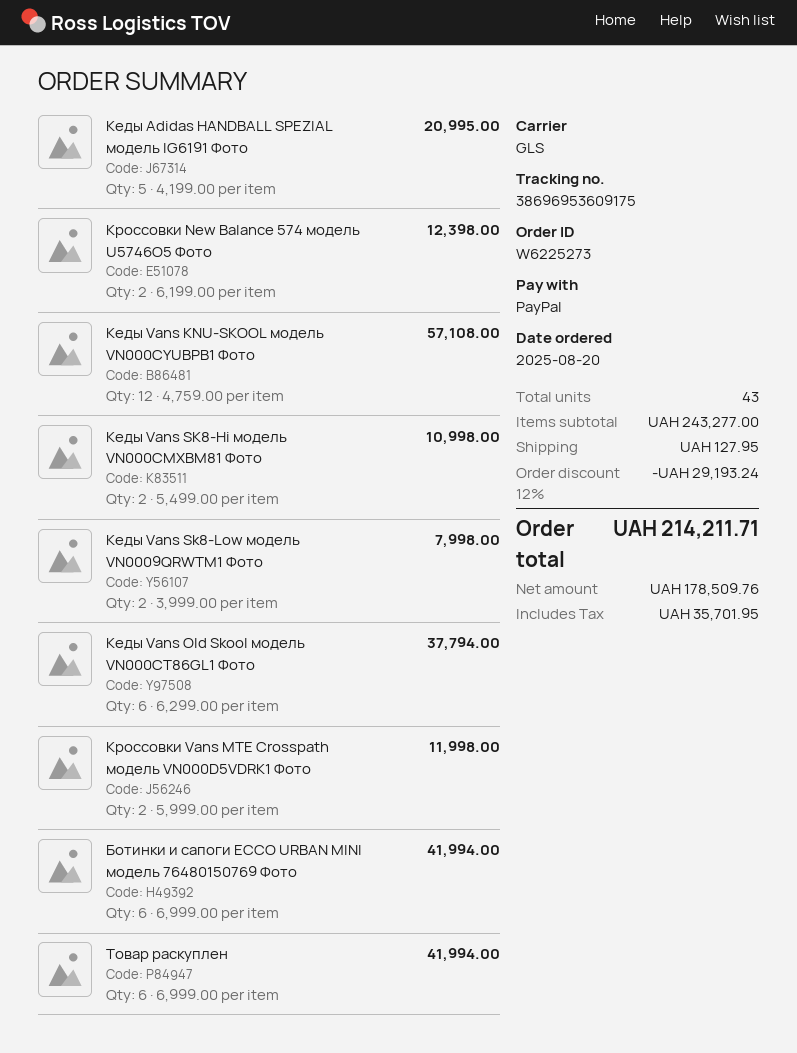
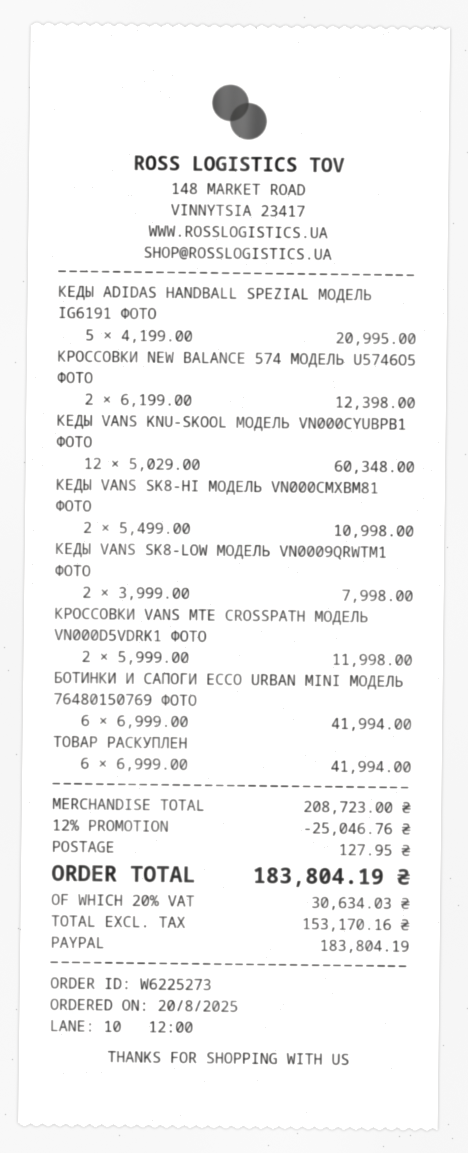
Кеды Vans KNU-SKOOL модель VN000CYUBPB1 Фото: 12 x 4759.00 = 57108.00 -> 12 x 5029.00 = 60348.00
Кеды Vans Old Skool модель VN000CT86GL1 Фото: 6 x 6299.00 = 37794.00 -> none
subtotal: 243277.00 -> 208723.00
discount: 12% = 29193.24 -> 12% = 25046.76
net: 178509.76 -> 153170.16
tax: 35701.95 -> 30634.03
total: 214211.71 -> 183804.19

